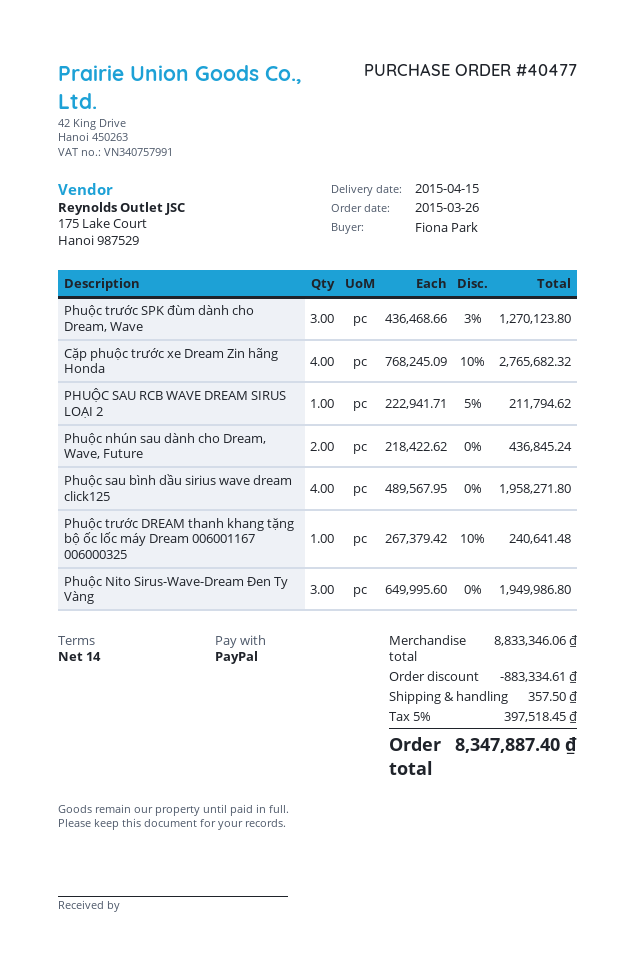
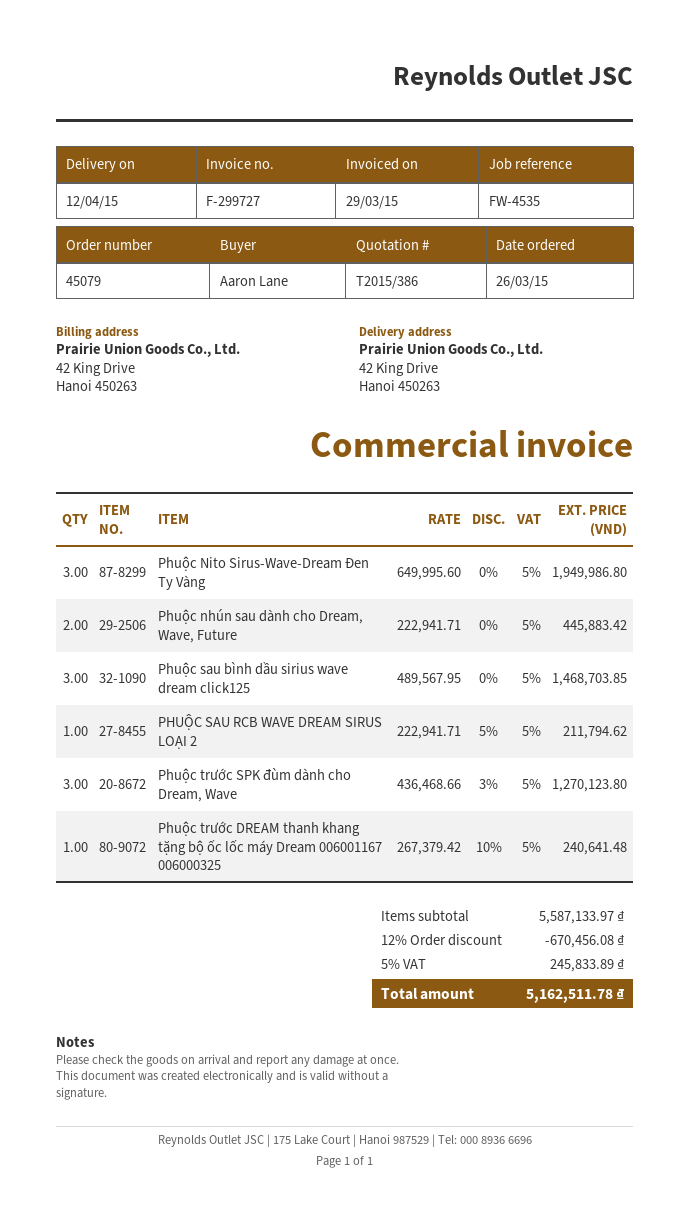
order number: 40477 -> 45079
delivery date: 2015-04-15 -> 2015-04-12
ordered by: Fiona Park -> Aaron Lane
Cặp phuộc trước xe Dream Zin hãng Honda: 4 x 768245.09 - 10% = 2765682.32 -> none
Phuộc nhún sau dành cho Dream, Wave, Future: 2 x 218422.62 = 436845.24 -> 2 x 222941.71 = 445883.42
Phuộc sau bình dầu sirius wave dream click125: 4 x 489567.95 = 1958271.80 -> 3 x 489567.95 = 1468703.85
subtotal: 8833346.06 -> 5587133.97
discount: 883334.61 -> 670456.08
shipping: 357.50 -> none
tax: 5% = 397518.45 -> 5% = 245833.89
total: 8347887.40 -> 5162511.78

